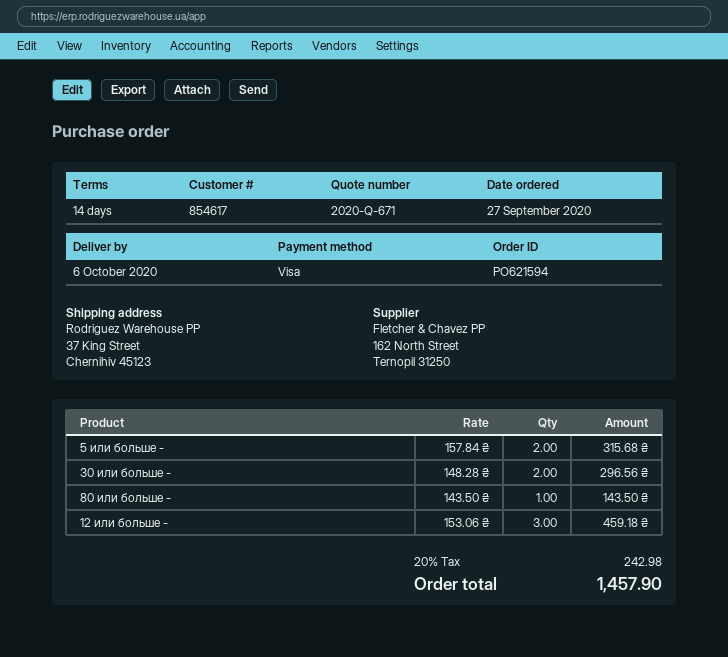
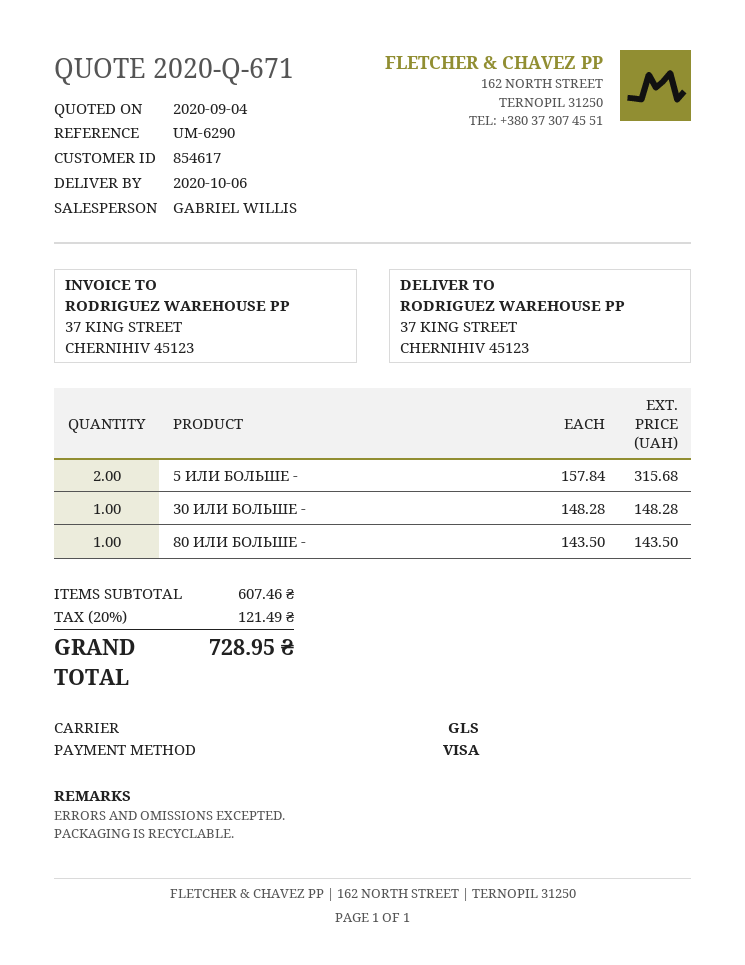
30 или больше -: 2 x 148.28 = 296.56 -> 1 x 148.28 = 148.28
12 или больше -: 3 x 153.06 = 459.18 -> none
tax: 20% = 242.98 -> 20% = 121.49
total: 1457.90 -> 728.95

